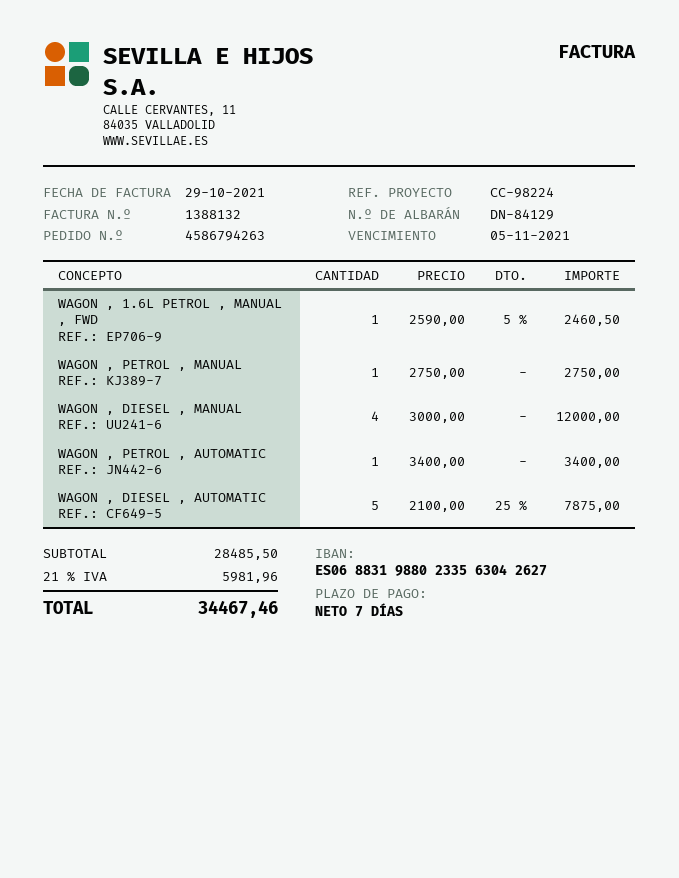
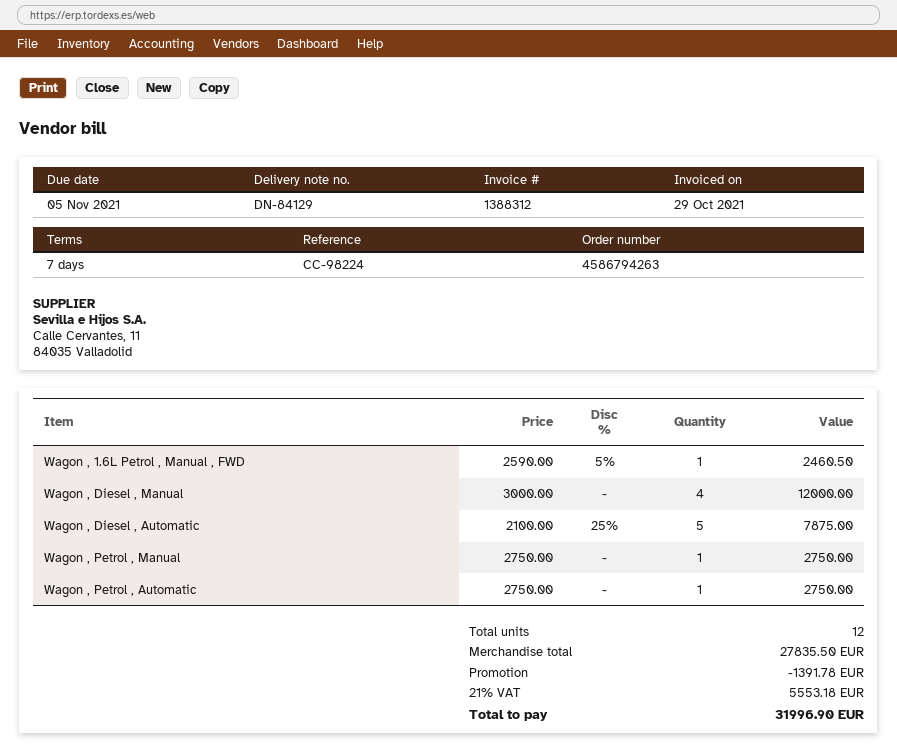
invoice number: 1388132 -> 1388312
WAGON , PETROL , AUTOMATIC: 1 x 3400.00 = 3400.00 -> 1 x 2750.00 = 2750.00
subtotal: 28485.50 -> 27835.50
discount: none -> 1391.78
tax: 21% = 5981.96 -> 21% = 5553.18
total: 34467.46 -> 31996.90

